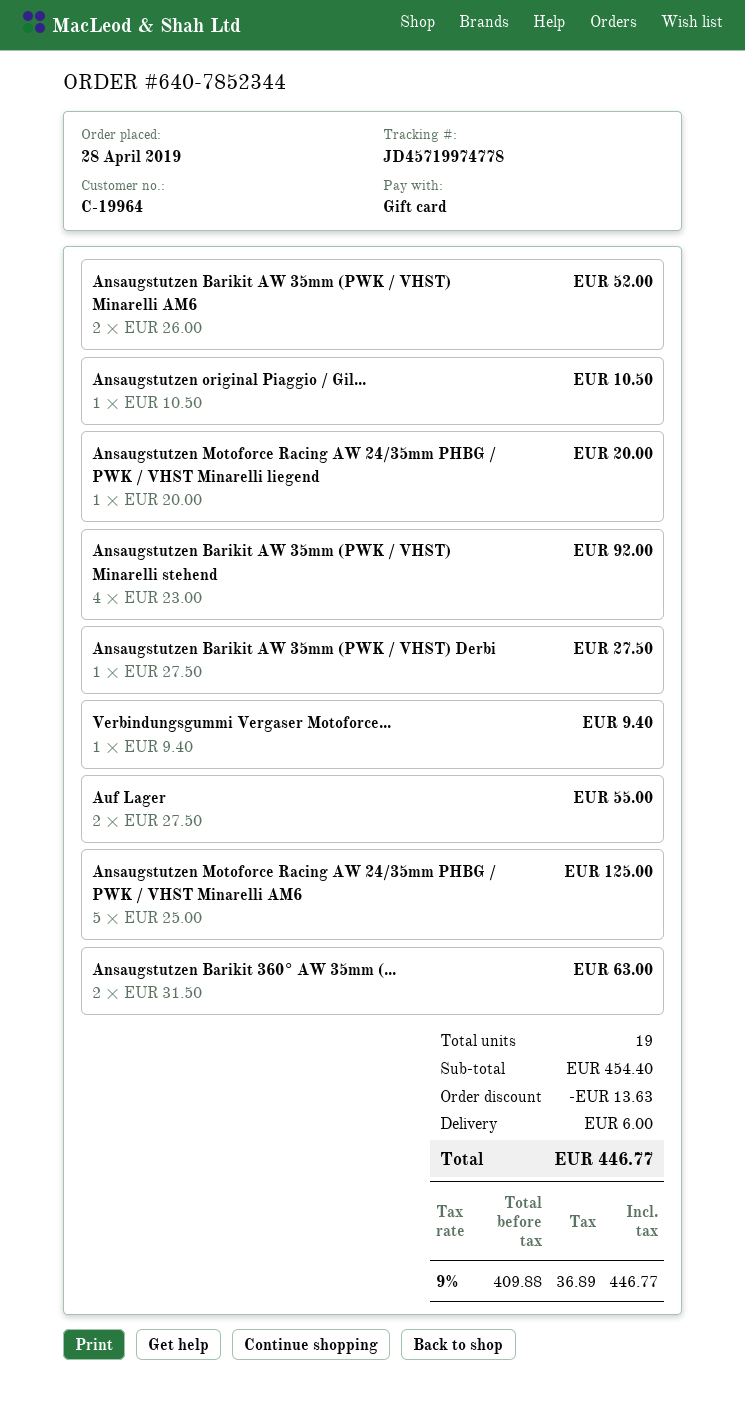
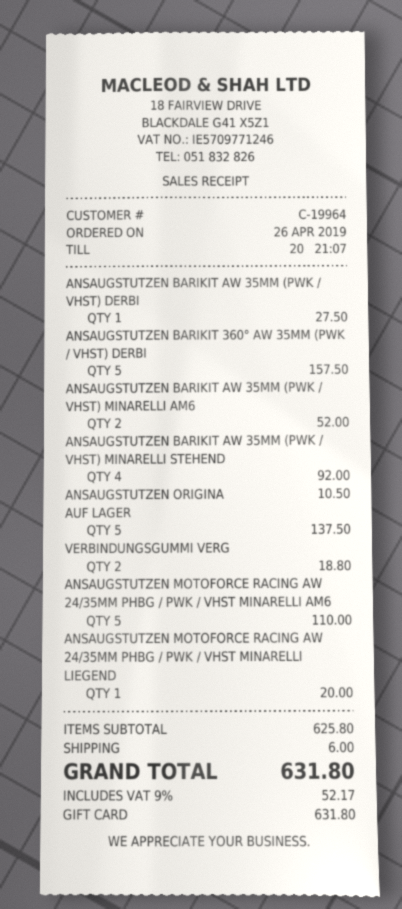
order date: 2019-04-28 -> 2019-04-26
Verbindungsgummi Vergaser Motoforce...: 1 for 9.40 -> 2 for 18.80
Auf Lager: 2 for 55.00 -> 5 for 137.50
Ansaugstutzen Motoforce Racing AW 24/35mm PHBG / PWK / VHST Minarelli AM6: 5 for 125.00 -> 5 for 110.00
Ansaugstutzen Barikit 360° AW 35mm (...: 2 for 63.00 -> 5 for 157.50
subtotal: 454.40 -> 625.80
discount: 13.63 -> none
tax: 9% = 36.89 -> 9% = 52.17
total: 446.77 -> 631.80

